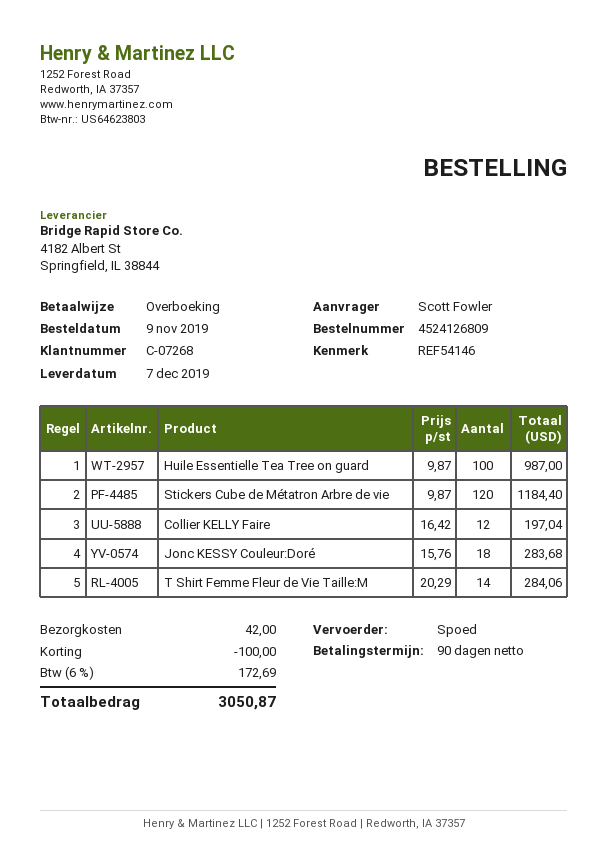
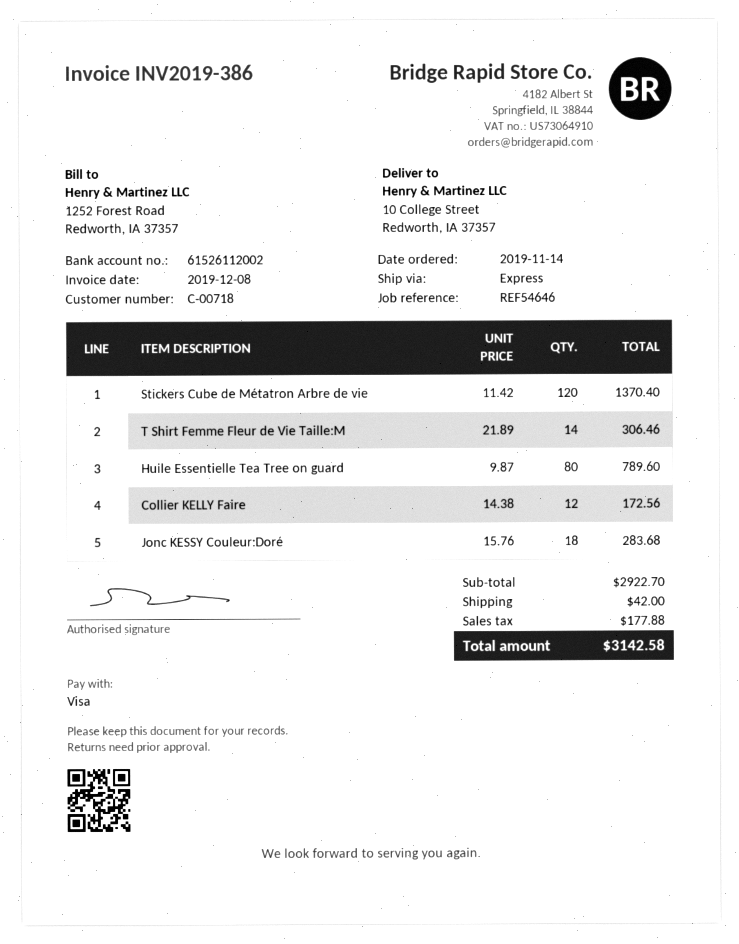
order date: 2019-11-09 -> 2019-11-14
customer number: C-07268 -> C-00718
reference: REF54146 -> REF54646
payment method: bank transfer -> Visa
Huile Essentielle Tea Tree on guard: 100 x 9.87 = 987.00 -> 80 x 9.87 = 789.60
Stickers Cube de Métatron Arbre de vie: 120 x 9.87 = 1184.40 -> 120 x 11.42 = 1370.40
Collier KELLY Faire: 12 x 16.42 = 197.04 -> 12 x 14.38 = 172.56
T Shirt Femme Fleur de Vie Taille:M: 14 x 20.29 = 284.06 -> 14 x 21.89 = 306.46
discount: 100.00 -> none
tax: 172.69 -> 177.88
total: 3050.87 -> 3142.58

